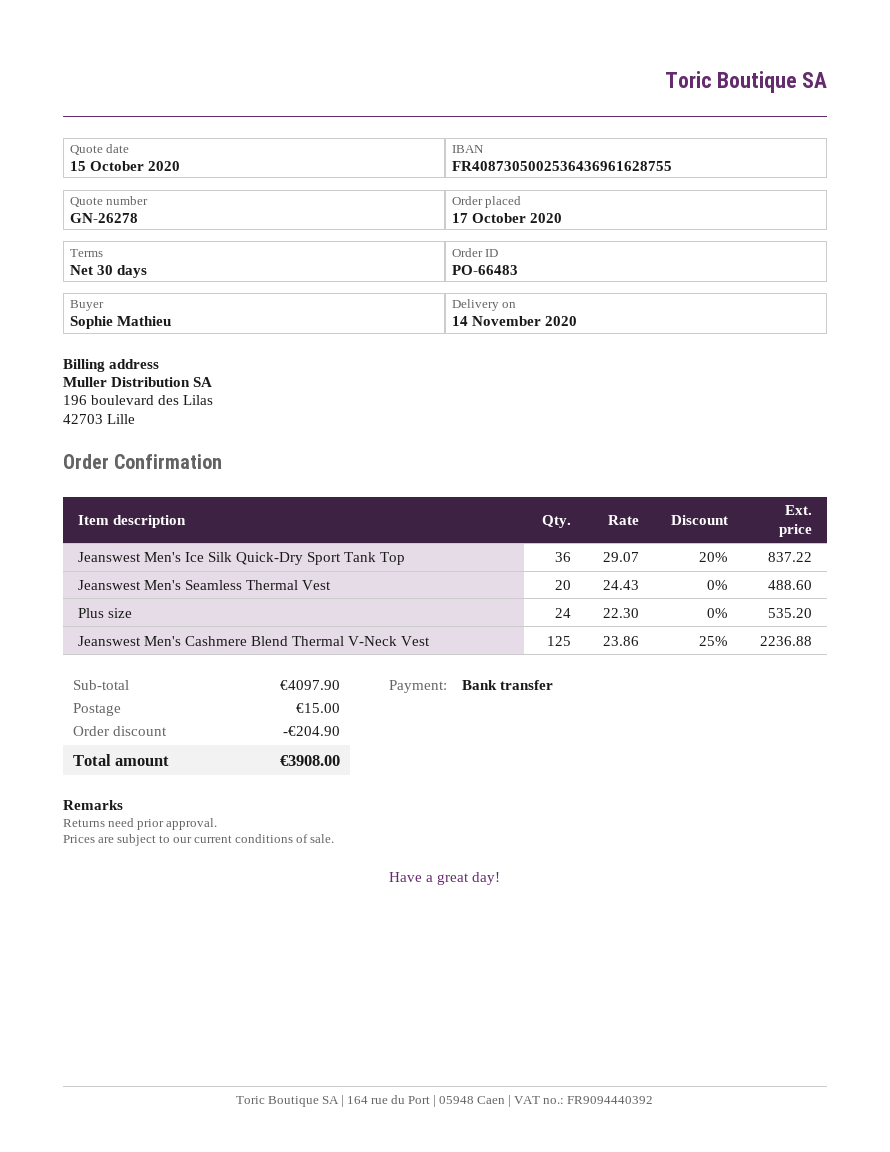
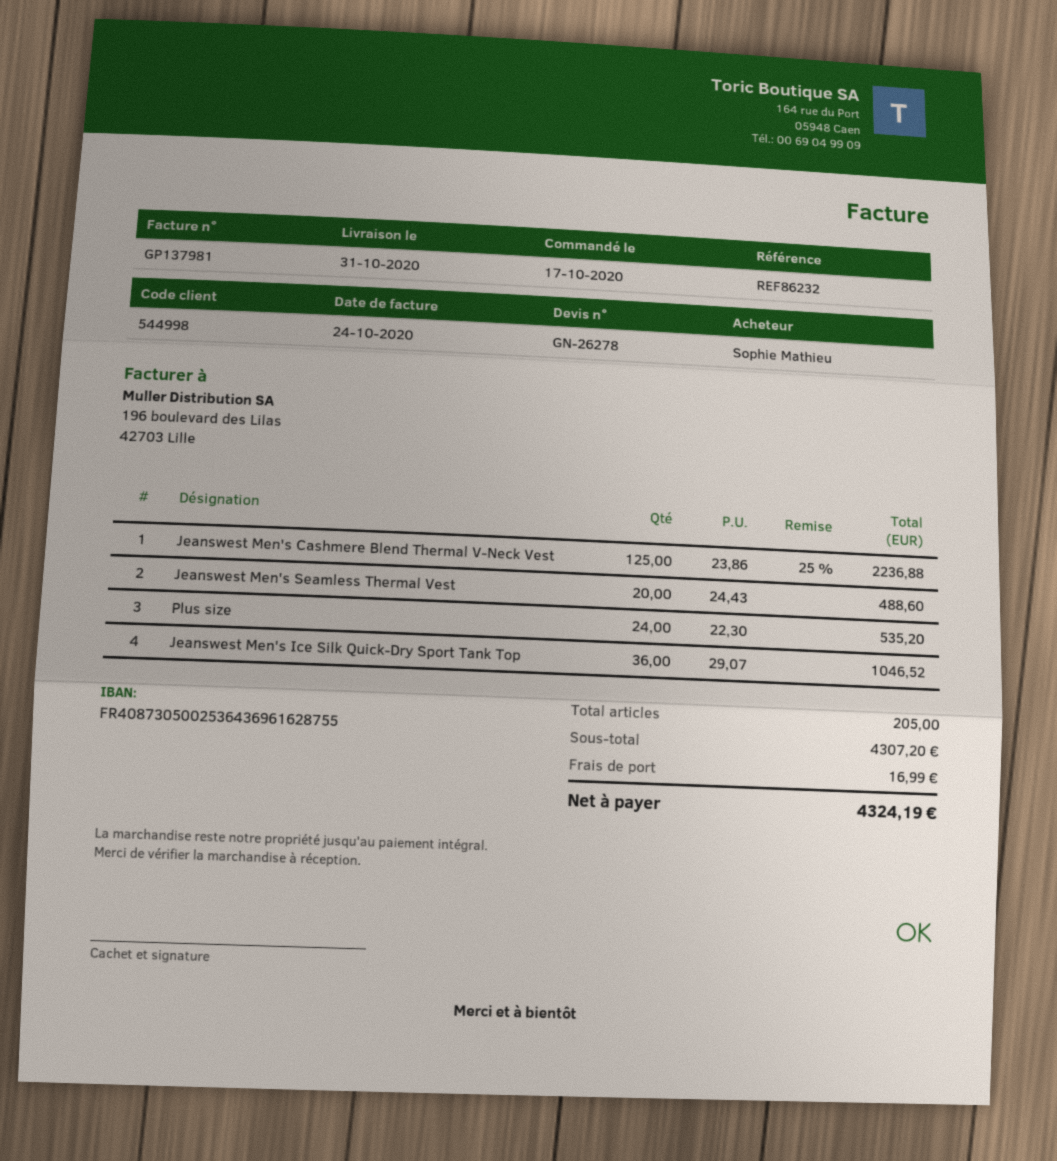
delivery date: 2020-11-14 -> 2020-10-31
Jeanswest Men's Ice Silk Quick-Dry Sport Tank Top: 36 x 29.07 - 20% = 837.22 -> 36 x 29.07 = 1046.52
subtotal: 4097.90 -> 4307.20
discount: 204.90 -> none
shipping: 15.00 -> 16.99
total: 3908.00 -> 4324.19

